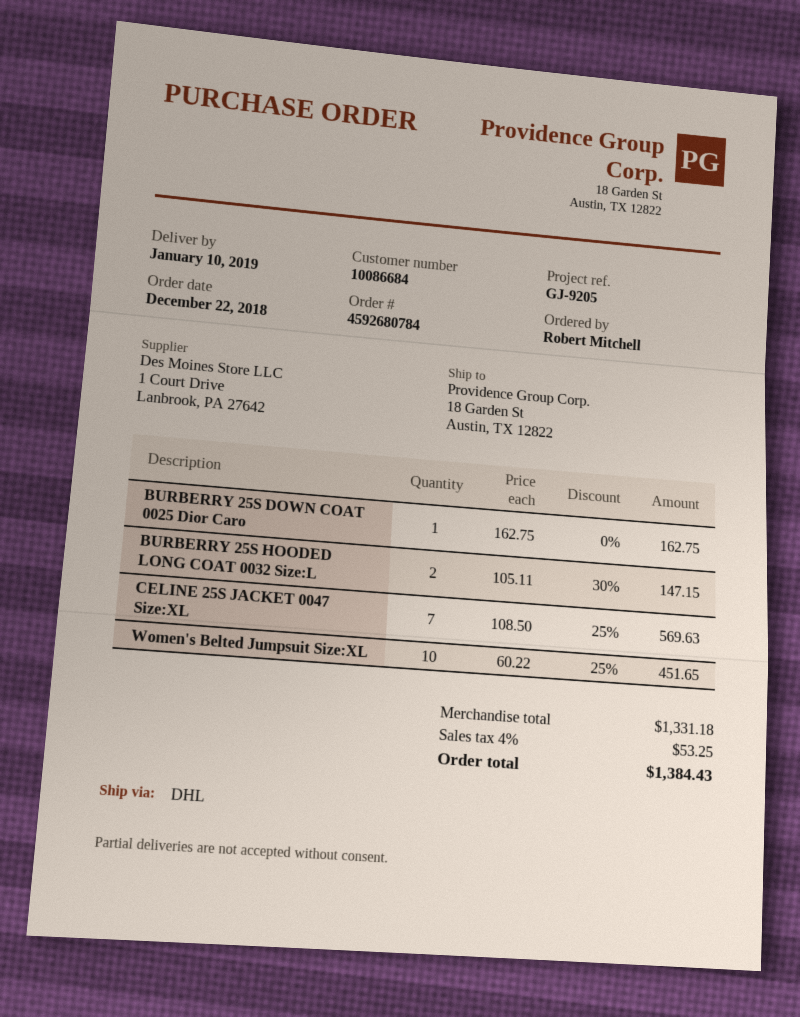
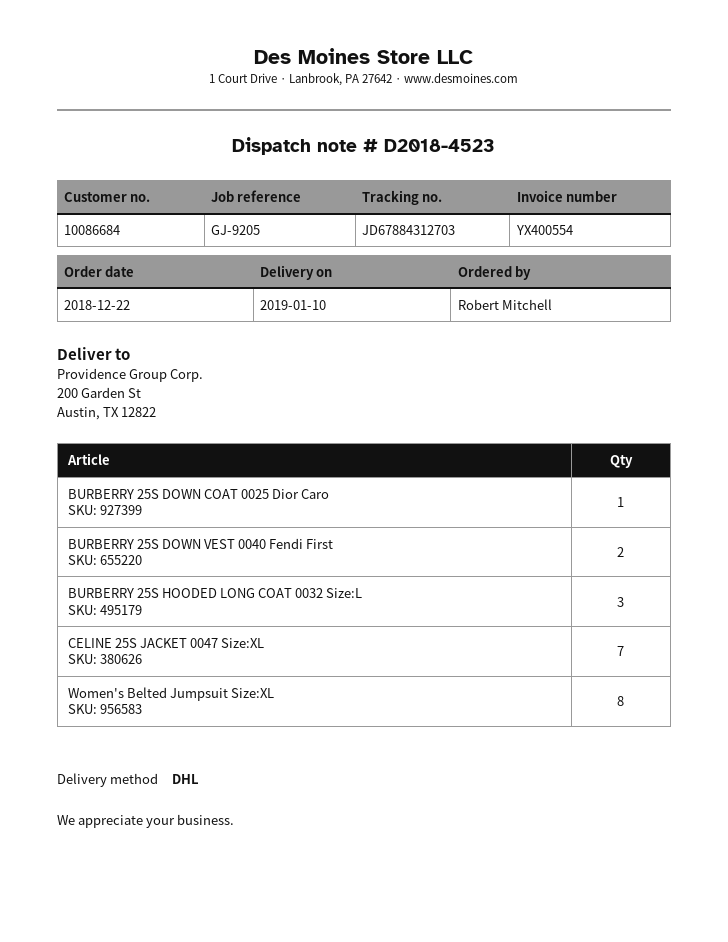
ship to: 18 Garden St, Austin, TX 12822 -> 200 Garden St, Austin, TX 12822
BURBERRY 25S HOODED LONG COAT 0032 Size:L: 2 -> 3
Women's Belted Jumpsuit Size:XL: 10 -> 8
BURBERRY 25S DOWN VEST 0040 Fendi First: none -> 2

